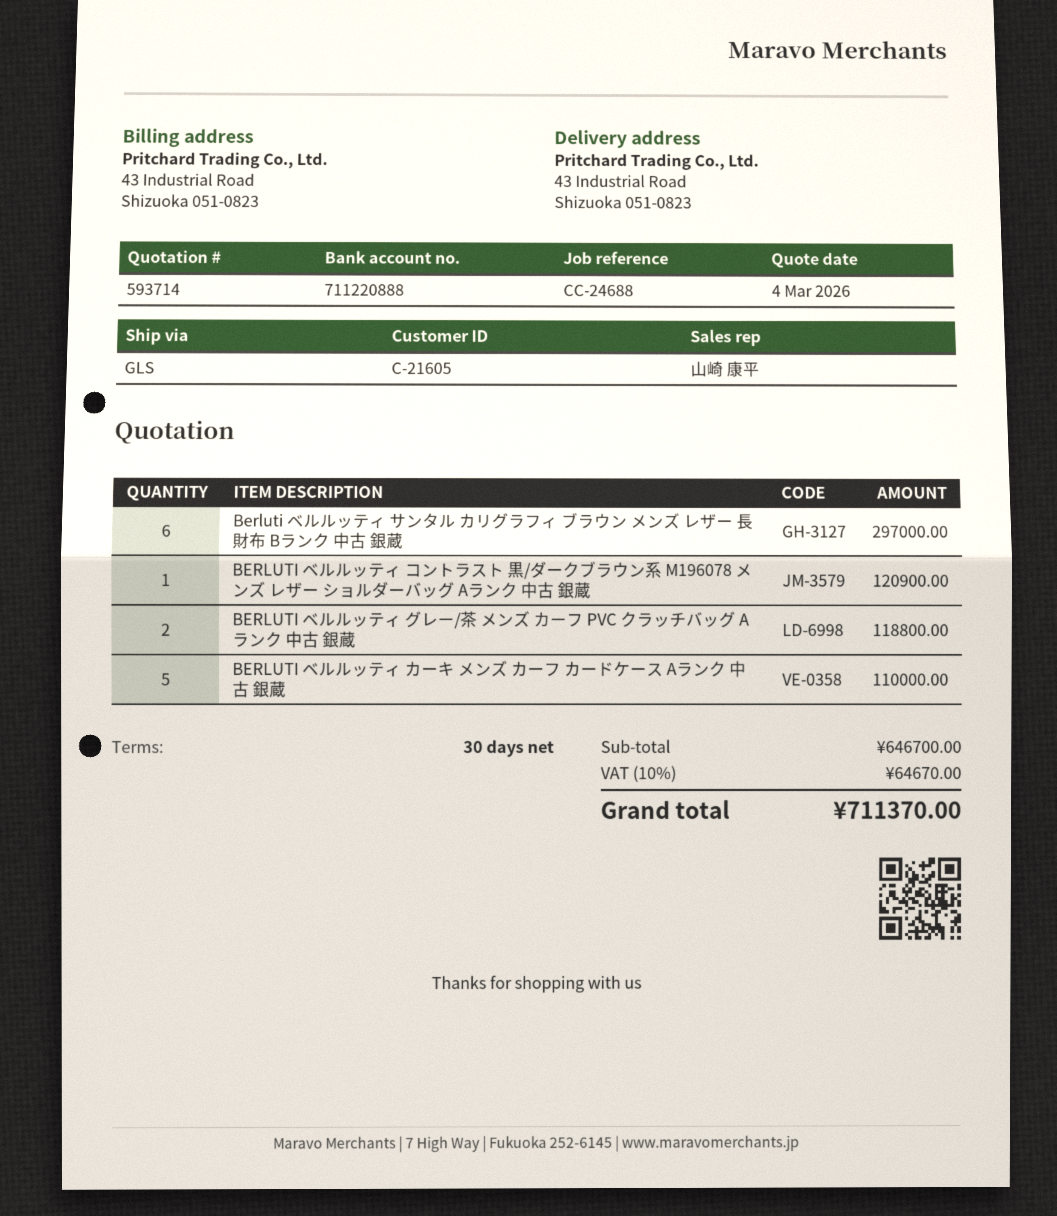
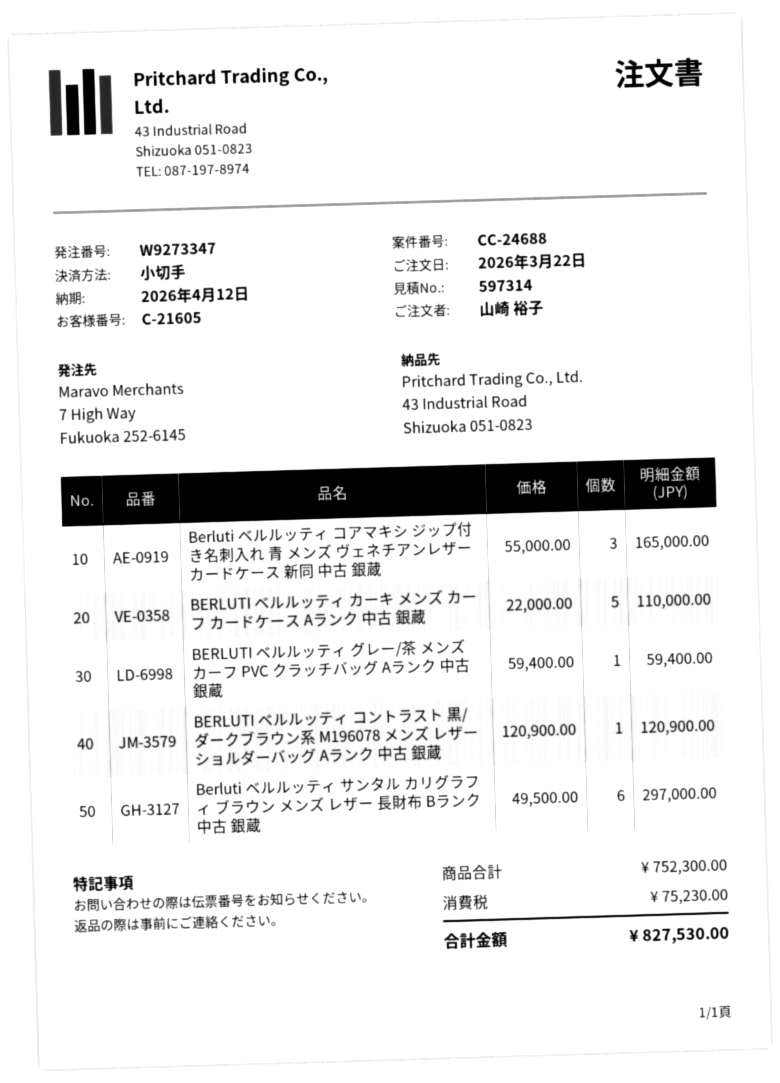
quote number: 593714 -> 597314
BERLUTI ベルルッティ グレー/茶 メンズ カーフ PVC クラッチバッグ Aランク 中古 銀蔵: 2 for 118800.00 -> 1 for 59400.00
Berluti ベルルッティ コアマキシ ジップ付き名刺入れ 青 メンズ ヴェネチアンレザー カードケース 新同 中古 銀蔵: none -> 3 for 165000.00
subtotal: 646700.00 -> 752300.00
tax: 64670.00 -> 75230.00
total: 711370.00 -> 827530.00

